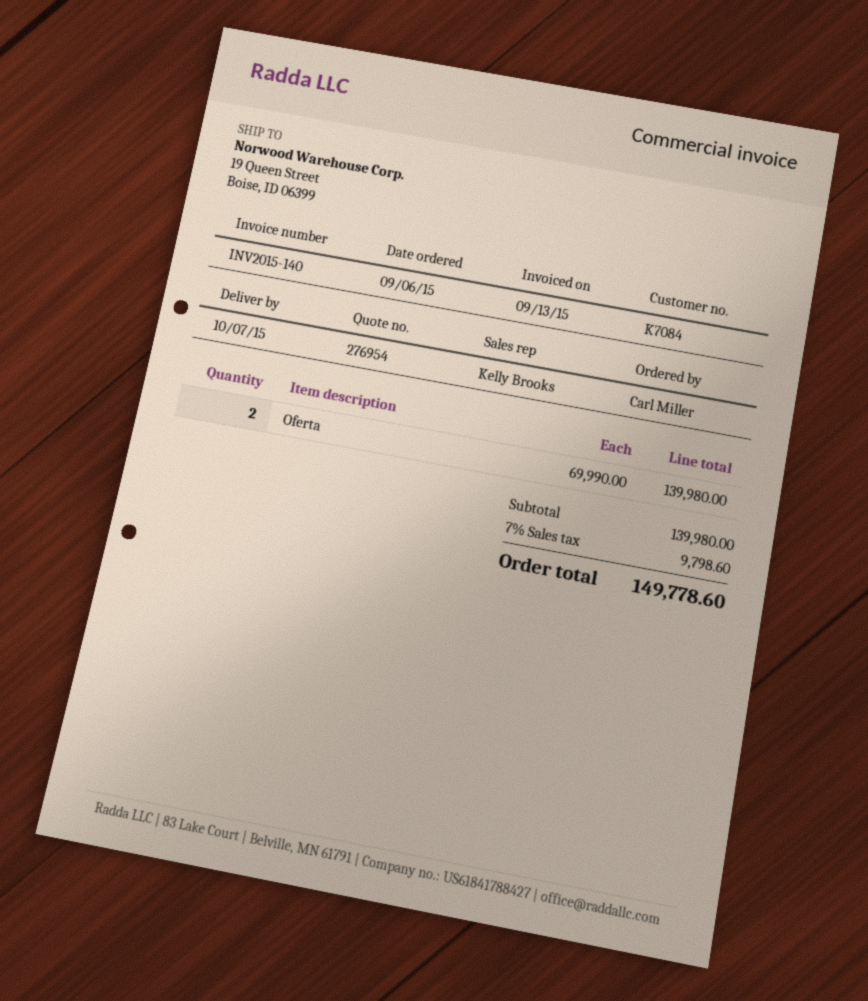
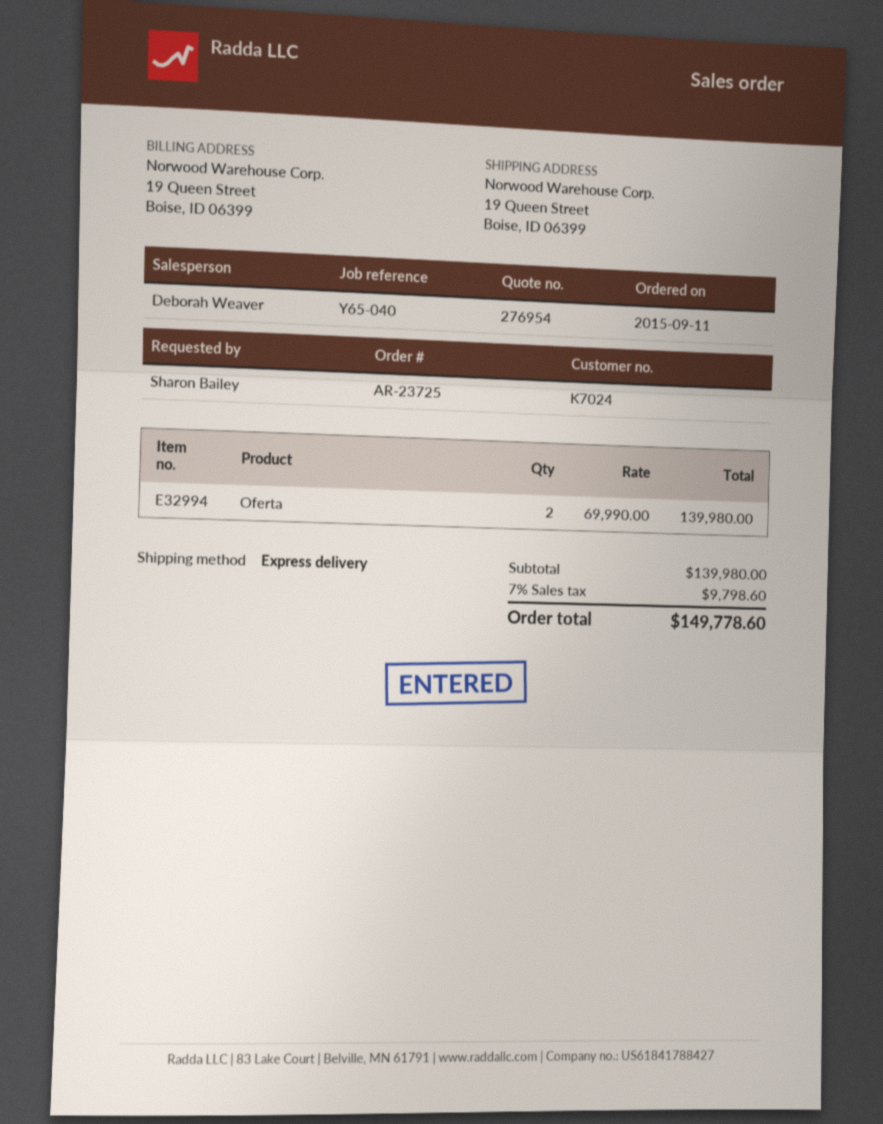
order date: 2015-09-06 -> 2015-09-11
customer number: K7084 -> K7024
ordered by: Carl Miller -> Sharon Bailey
sales rep: Kelly Brooks -> Deborah Weaver

